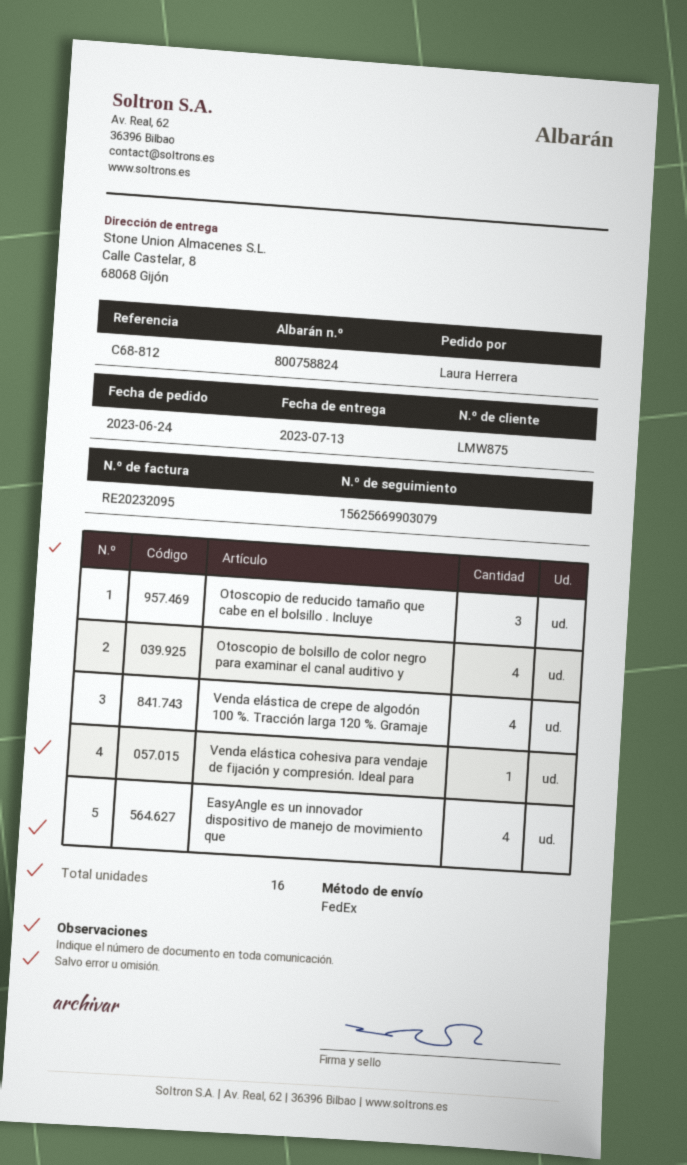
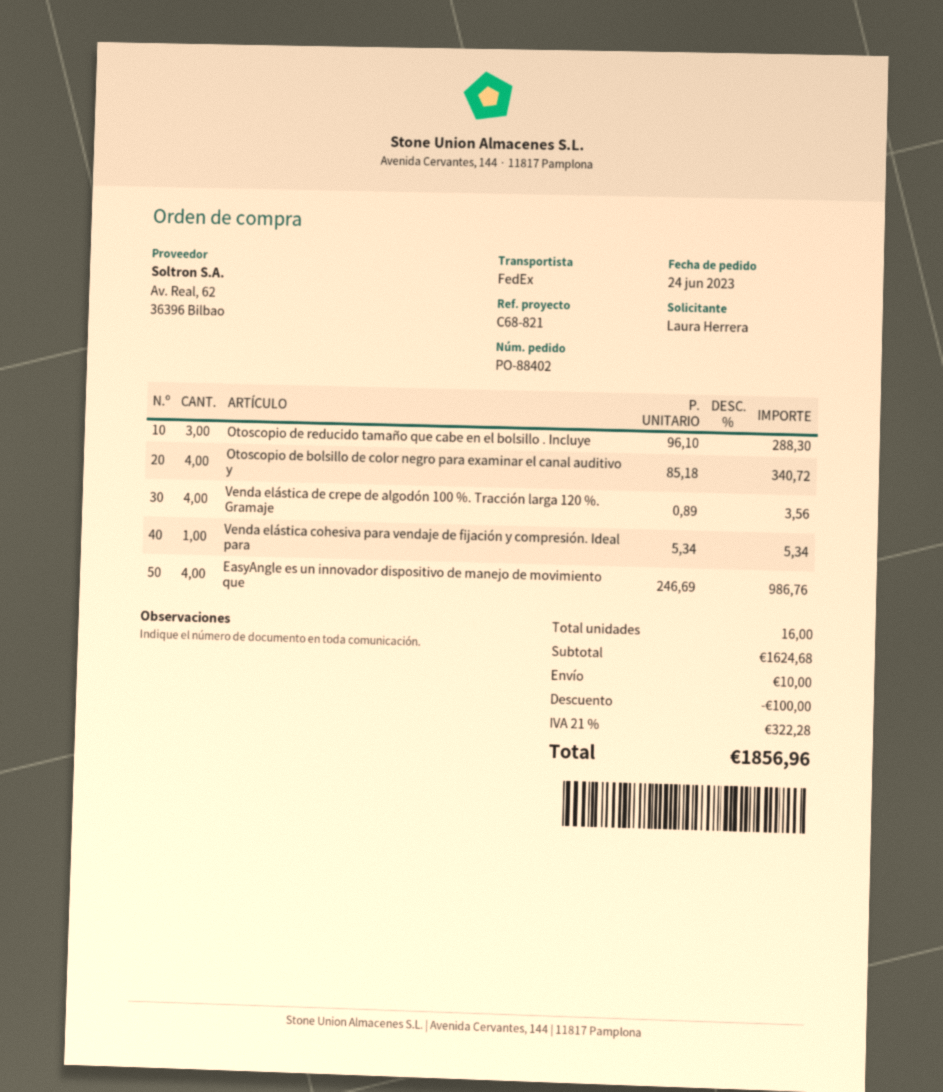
reference: C68-812 -> C68-821

